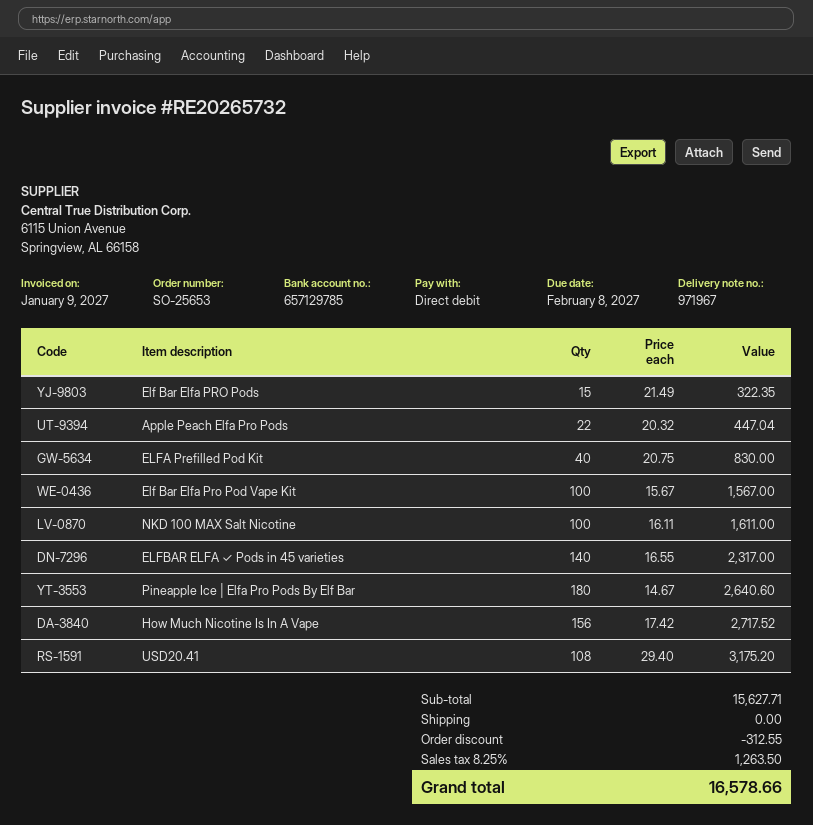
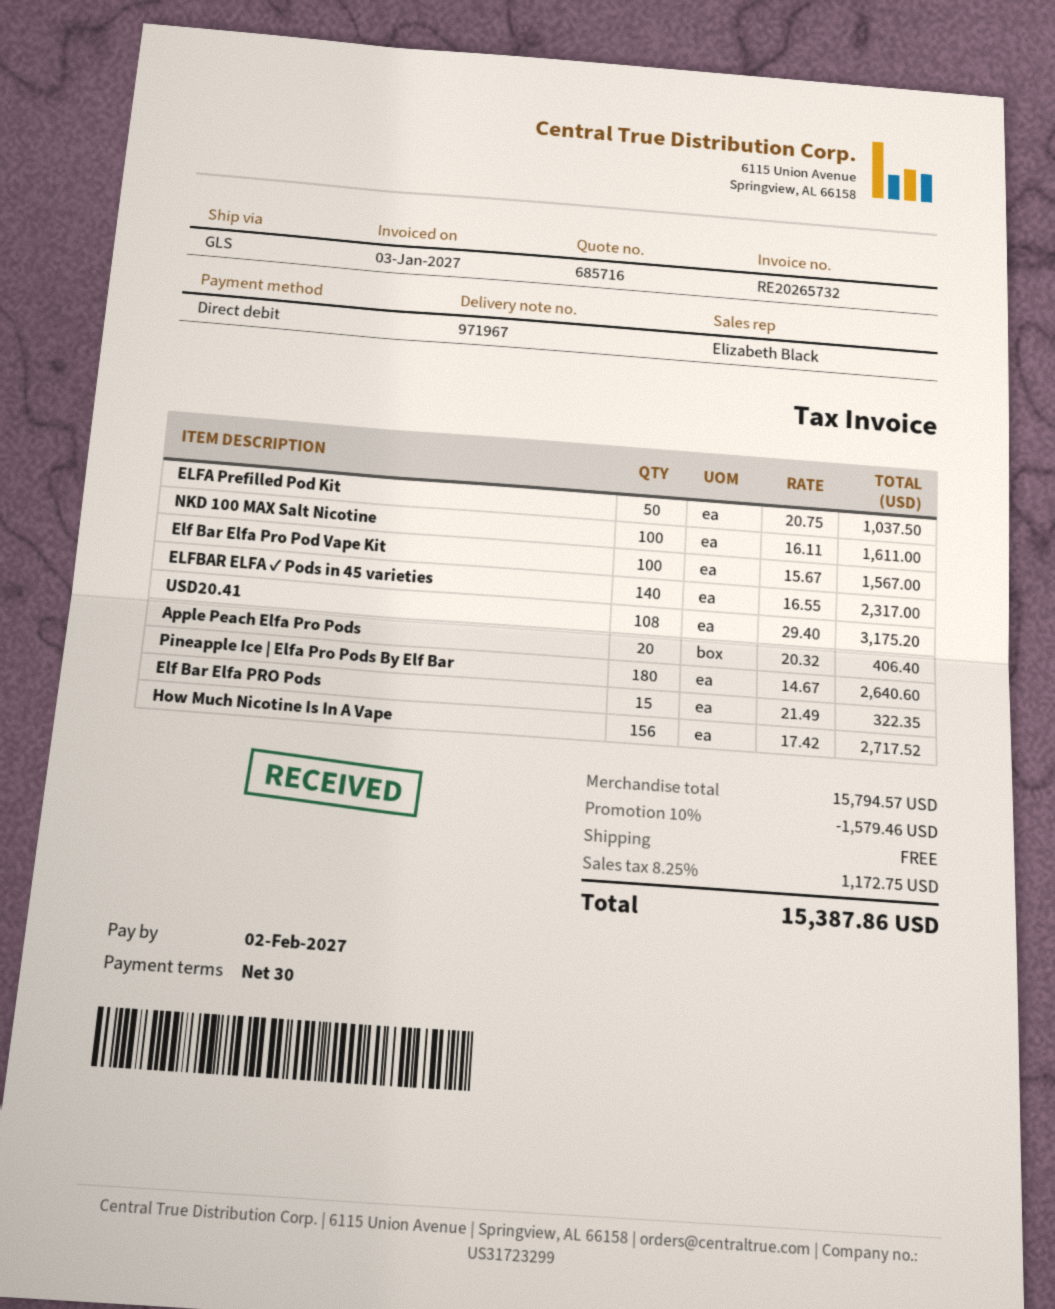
invoice date: 2027-01-09 -> 2027-01-03
due date: 2027-02-08 -> 2027-02-02
Apple Peach Elfa Pro Pods: 22 x 20.32 = 447.04 -> 20 x 20.32 = 406.40
ELFA Prefilled Pod Kit: 40 x 20.75 = 830.00 -> 50 x 20.75 = 1037.50
subtotal: 15627.71 -> 15794.57
discount: 312.55 -> 1579.46
tax: 8.25% = 1263.50 -> 8.25% = 1172.75
total: 16578.66 -> 15387.86

